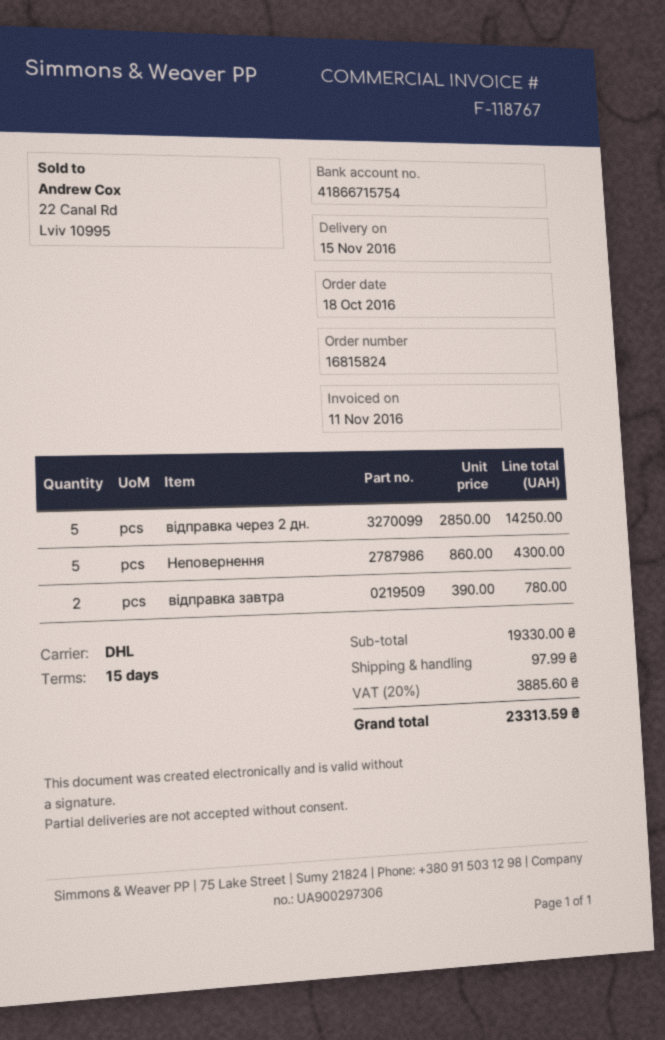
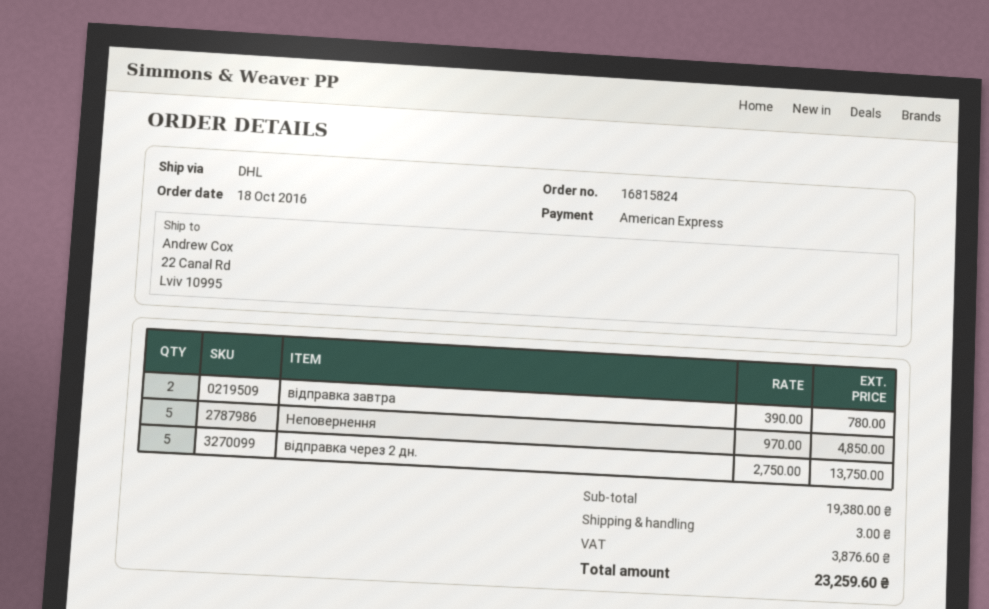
відправка через 2 дн.: 5 x 2850.00 = 14250.00 -> 5 x 2750.00 = 13750.00
Неповернення: 5 x 860.00 = 4300.00 -> 5 x 970.00 = 4850.00
subtotal: 19330.00 -> 19380.00
shipping: 97.99 -> 3.00
tax: 3885.60 -> 3876.60
total: 23313.59 -> 23259.60

